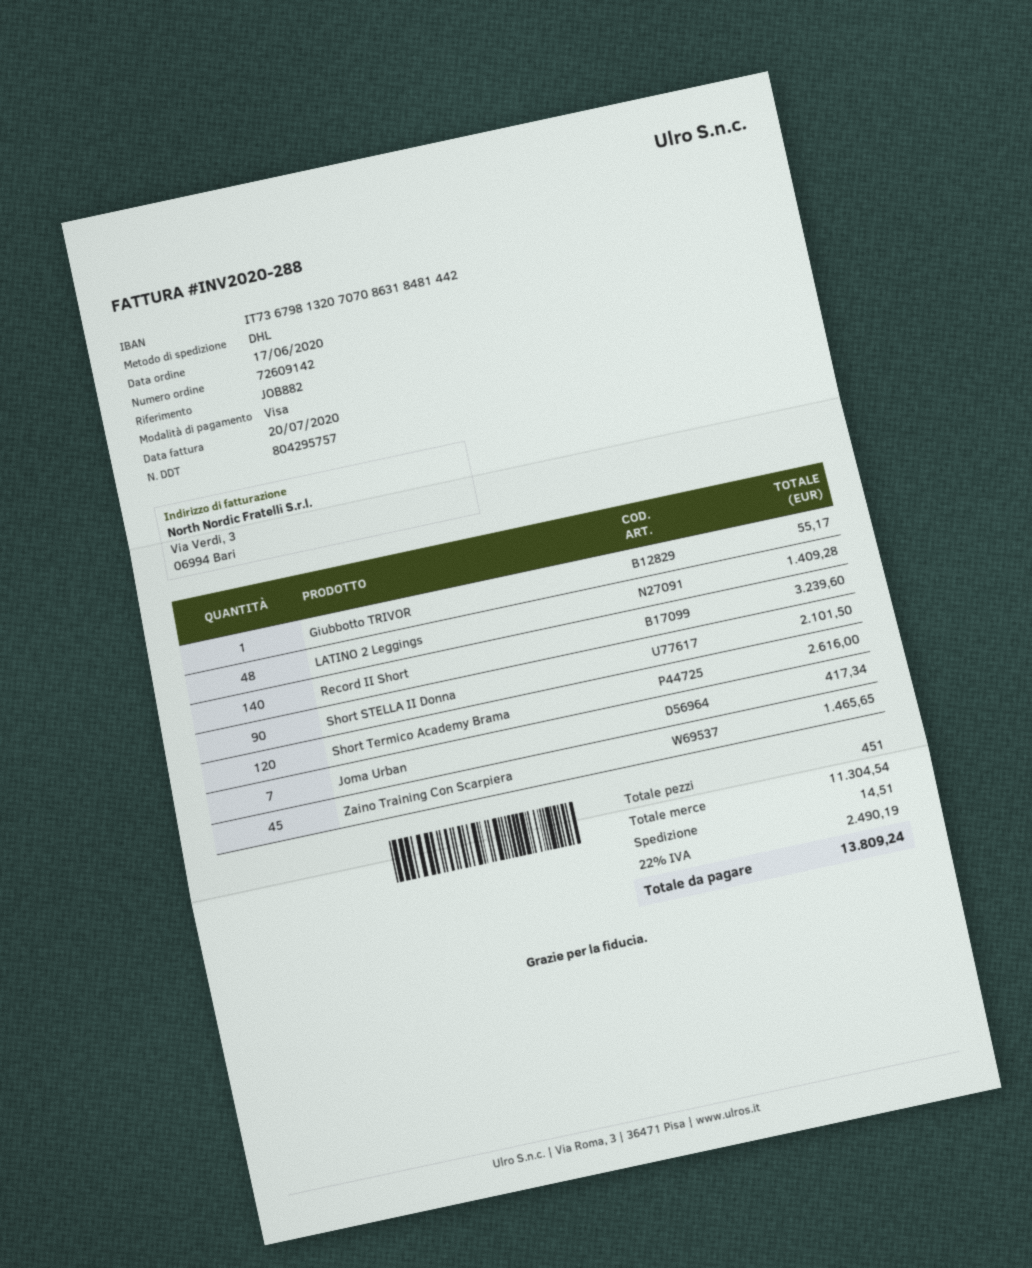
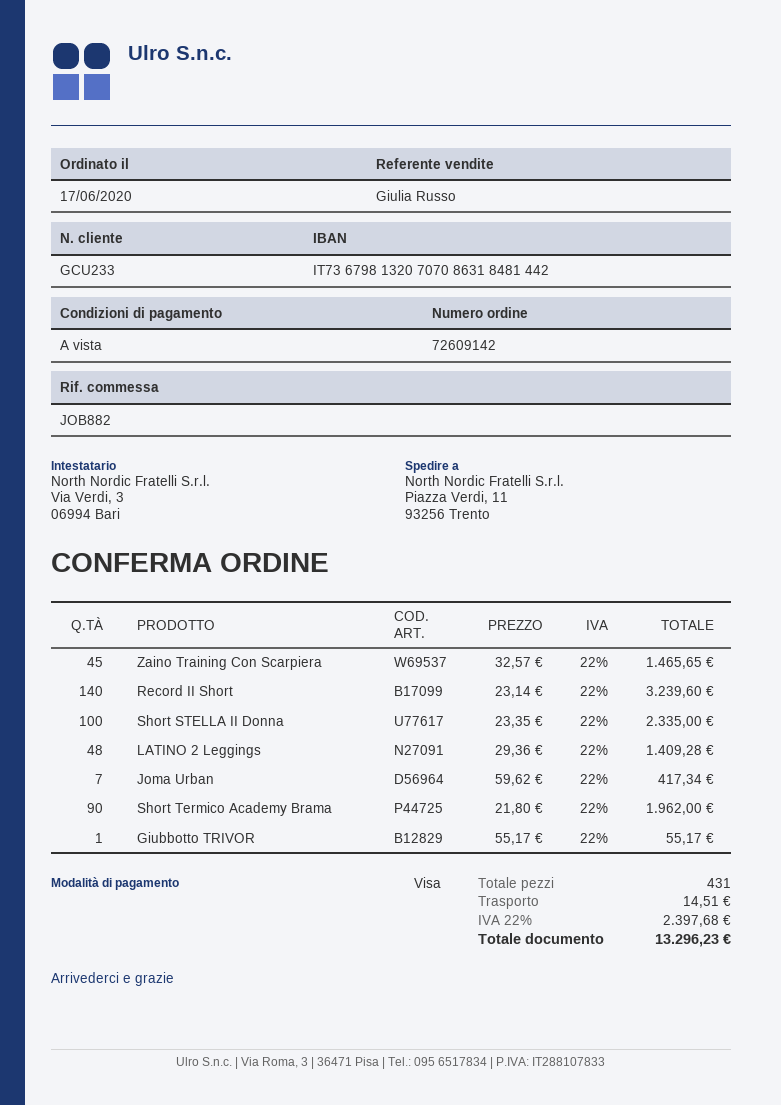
Short STELLA II Donna: 90 for 2101.50 -> 100 for 2335.00
Short Termico Academy Brama: 120 for 2616.00 -> 90 for 1962.00
total quantity: 451 -> 431
tax: 22% = 2490.19 -> 22% = 2397.68
total: 13809.24 -> 13296.23

